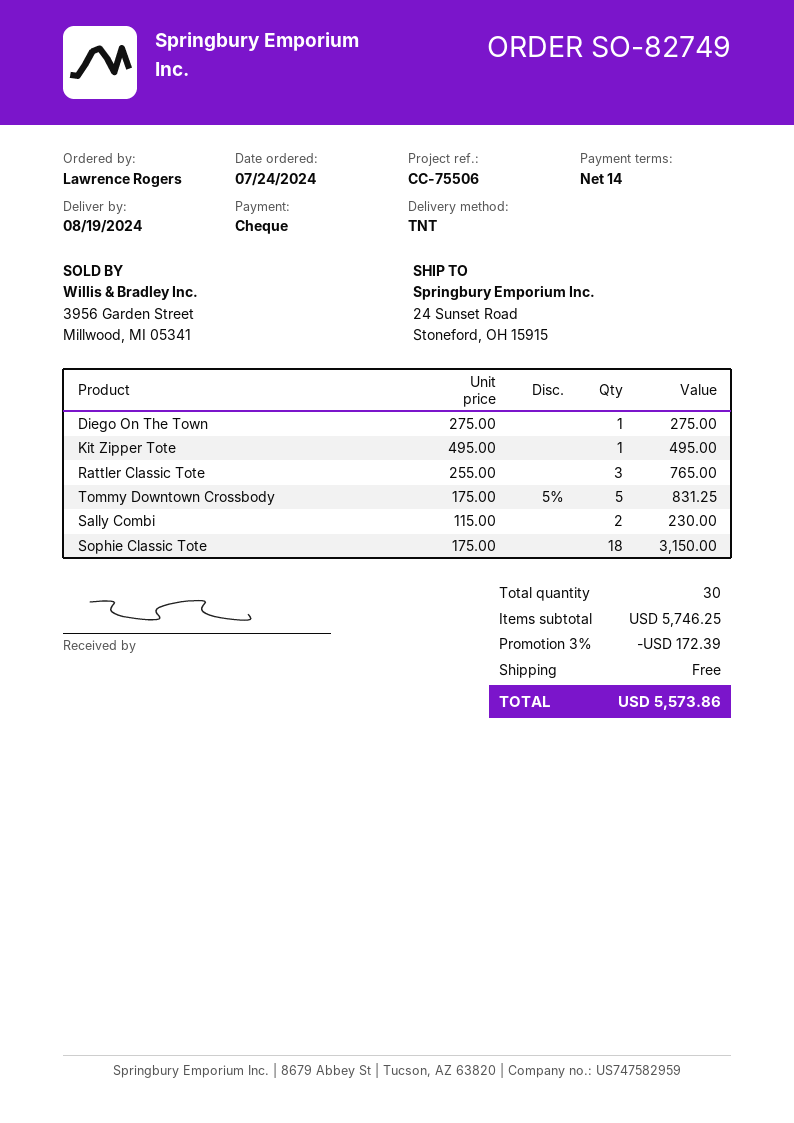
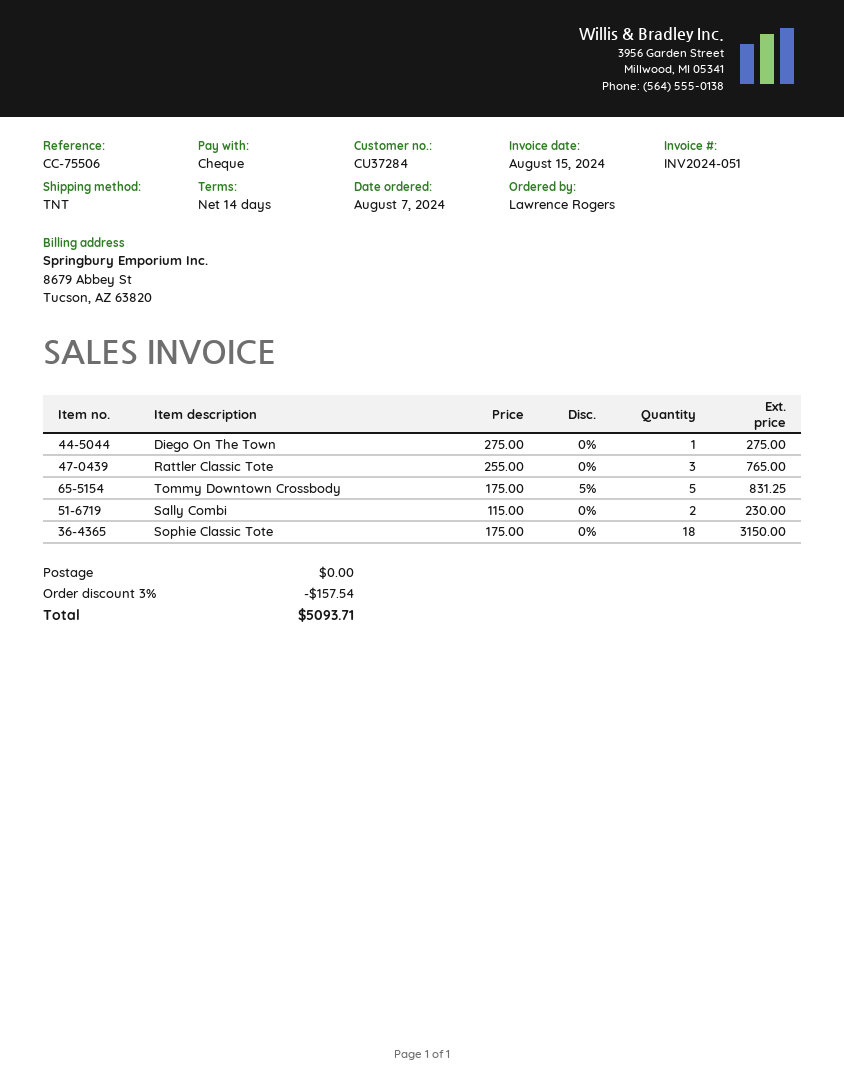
order date: 2024-07-24 -> 2024-08-07
Kit Zipper Tote: 1 x 495.00 = 495.00 -> none
discount: 3% = 172.39 -> 3% = 157.54
total: 5573.86 -> 5093.71

